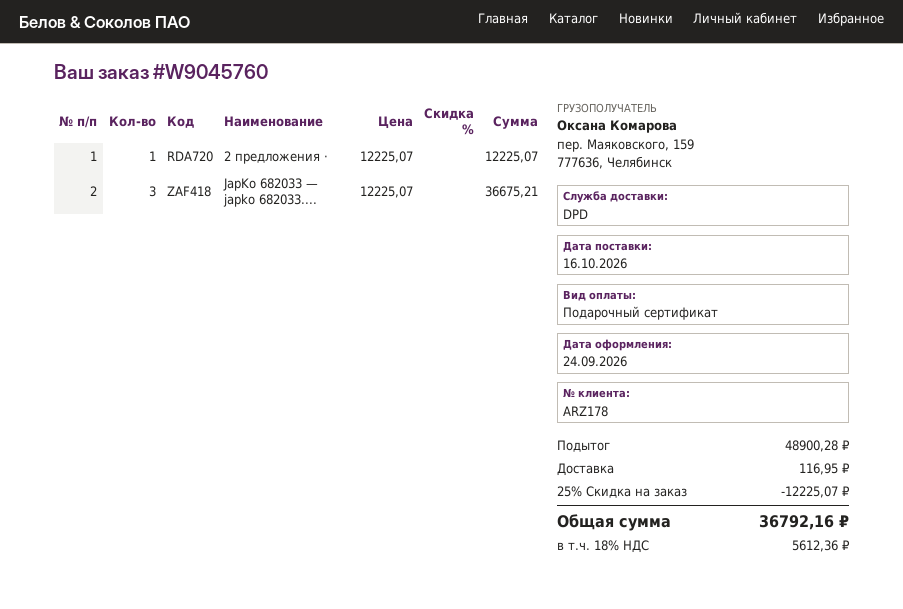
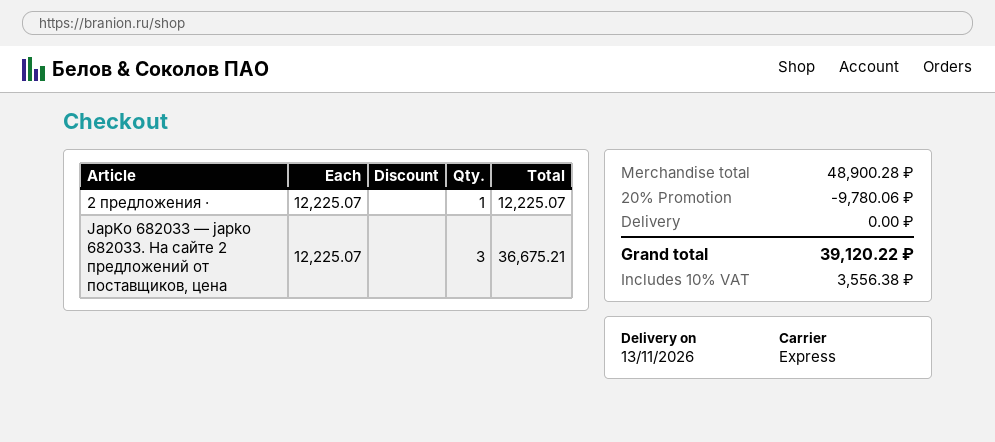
delivery date: 2026-10-16 -> 2026-11-13
shipping method: DPD -> express
discount: 25% = 12225.07 -> 20% = 9780.06
shipping: 116.95 -> 0.00
tax: 18% = 5612.36 -> 10% = 3556.38
total: 36792.16 -> 39120.22

